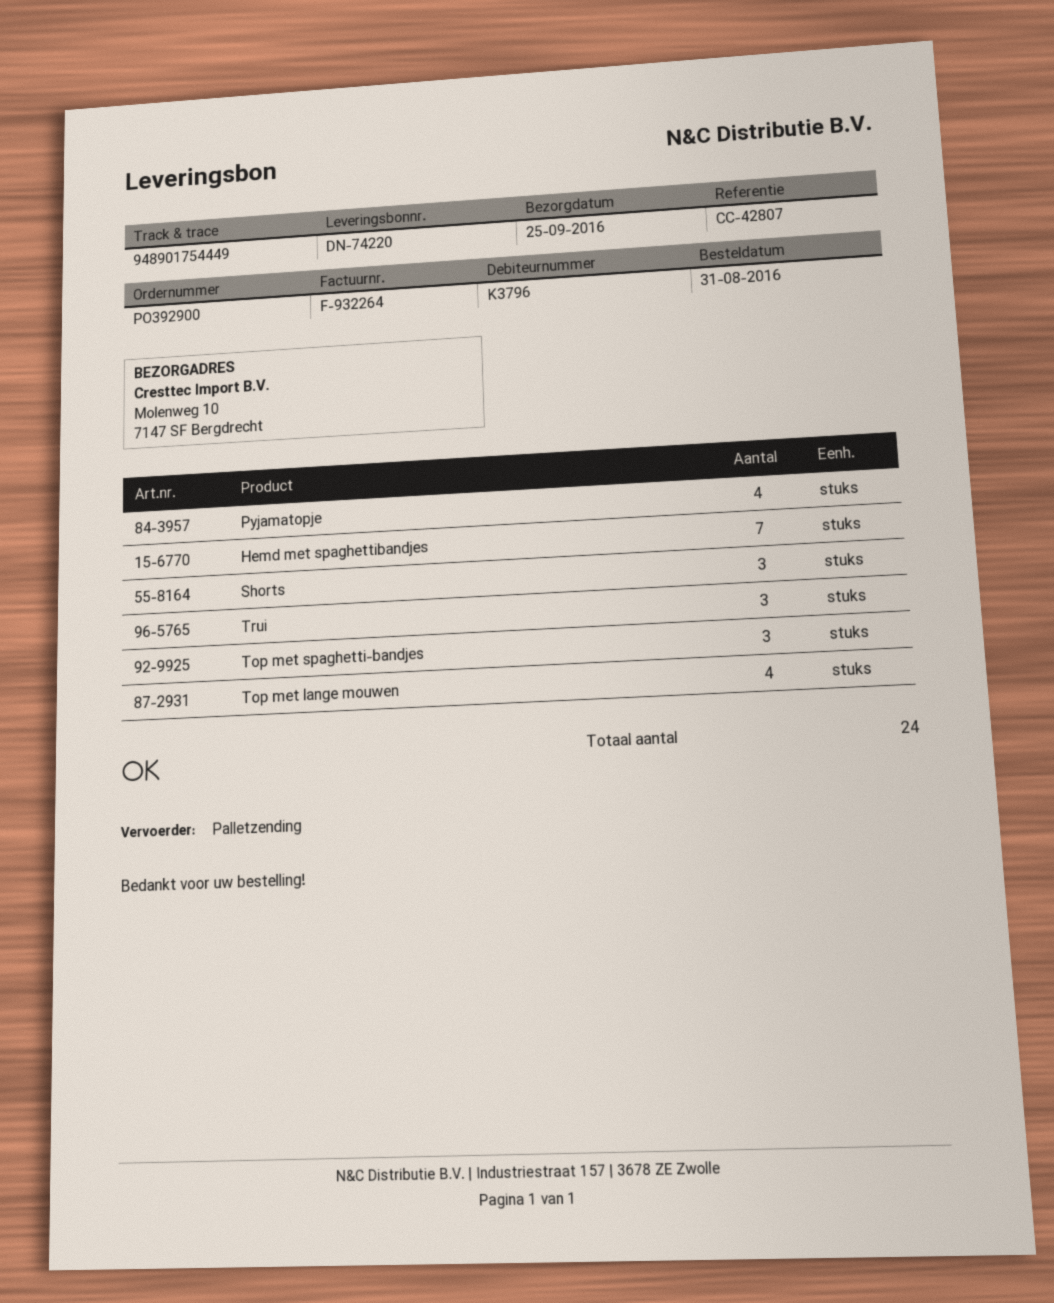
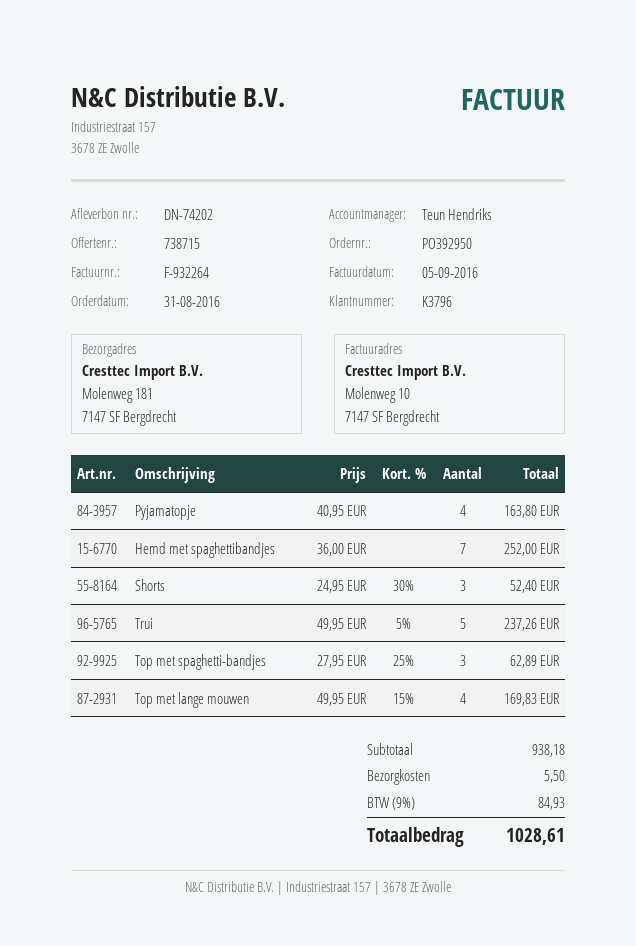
order number: PO392900 -> PO392950
delivery note number: DN-74220 -> DN-74202
ship to: Molenweg 10, 7147 SF Bergdrecht -> Molenweg 181, 7147 SF Bergdrecht
Trui: 3 -> 5

